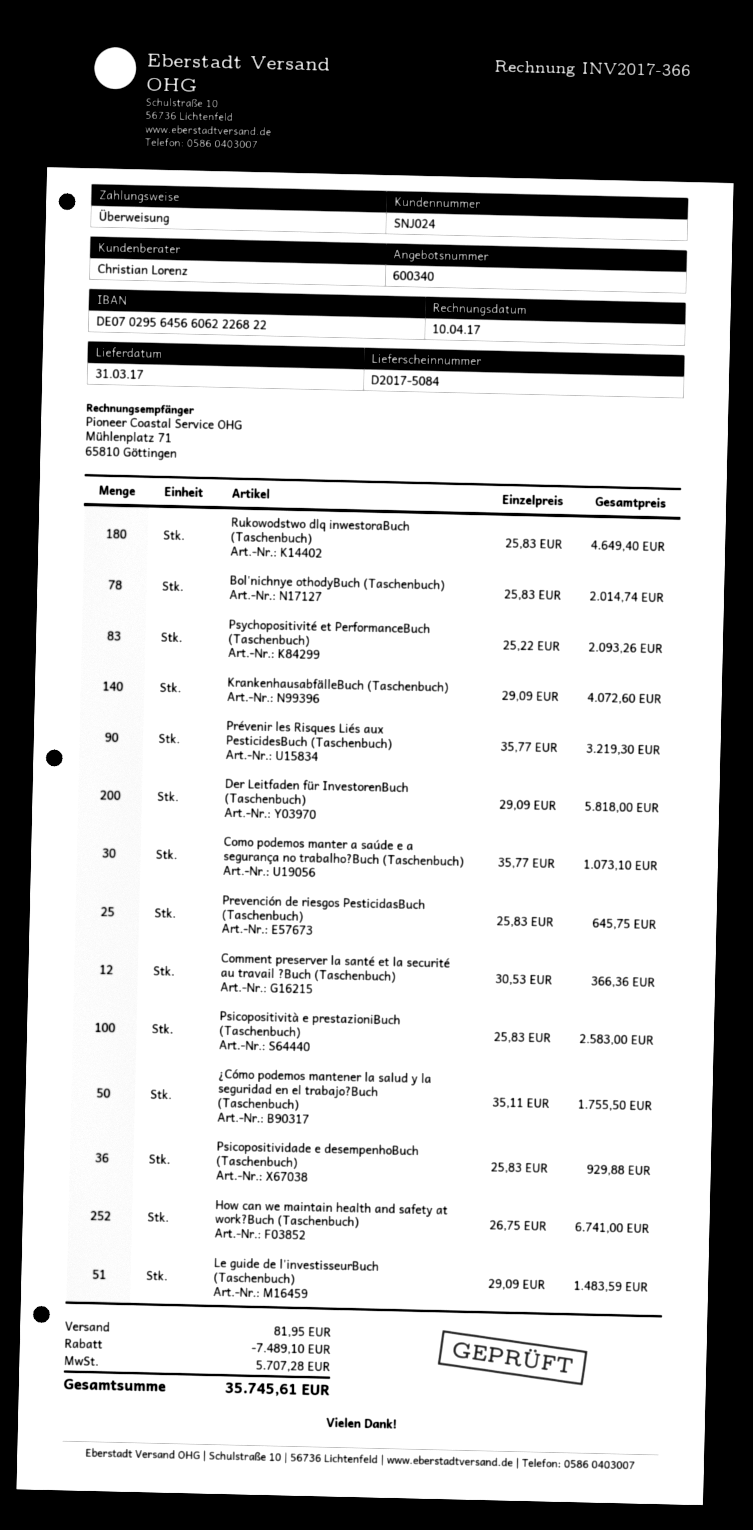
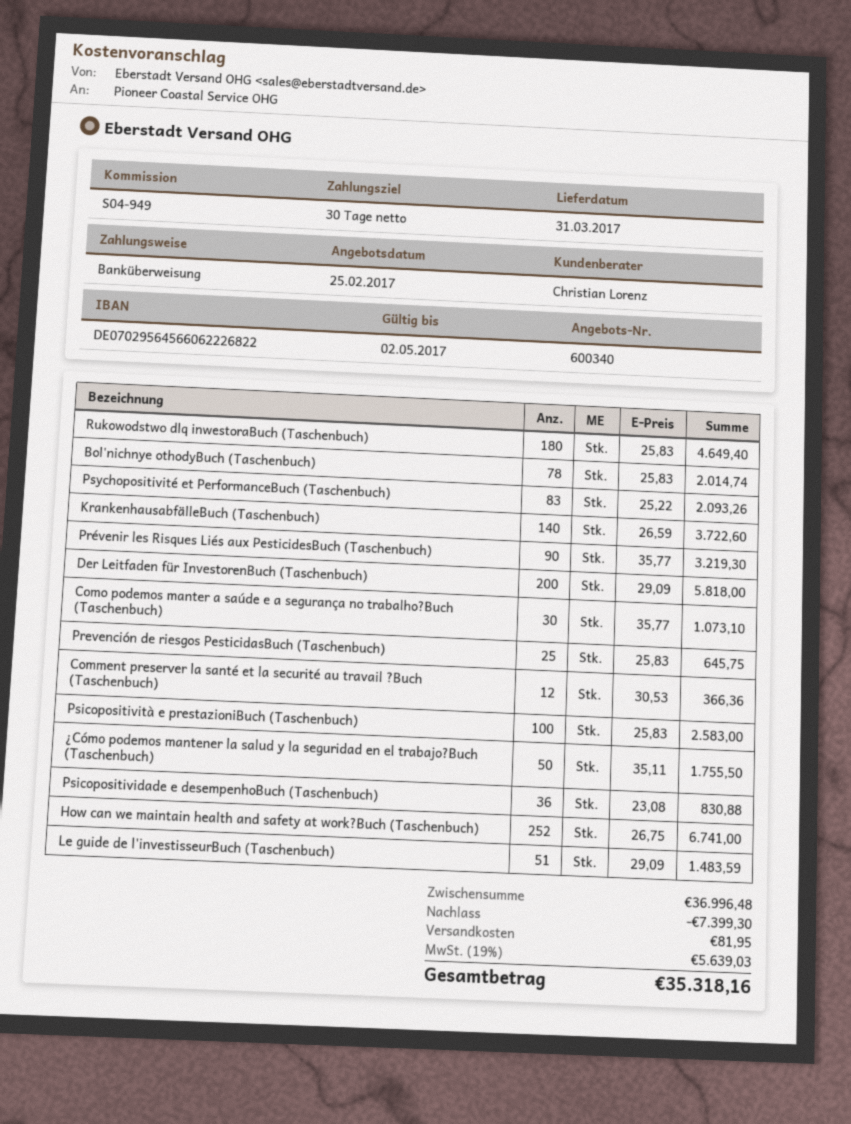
KrankenhausabfälleBuch (Taschenbuch): 140 x 29.09 = 4072.60 -> 140 x 26.59 = 3722.60
Psicopositividade e desempenhoBuch (Taschenbuch): 36 x 25.83 = 929.88 -> 36 x 23.08 = 830.88
discount: 7489.10 -> 7399.30
tax: 5707.28 -> 5639.03
total: 35745.61 -> 35318.16

